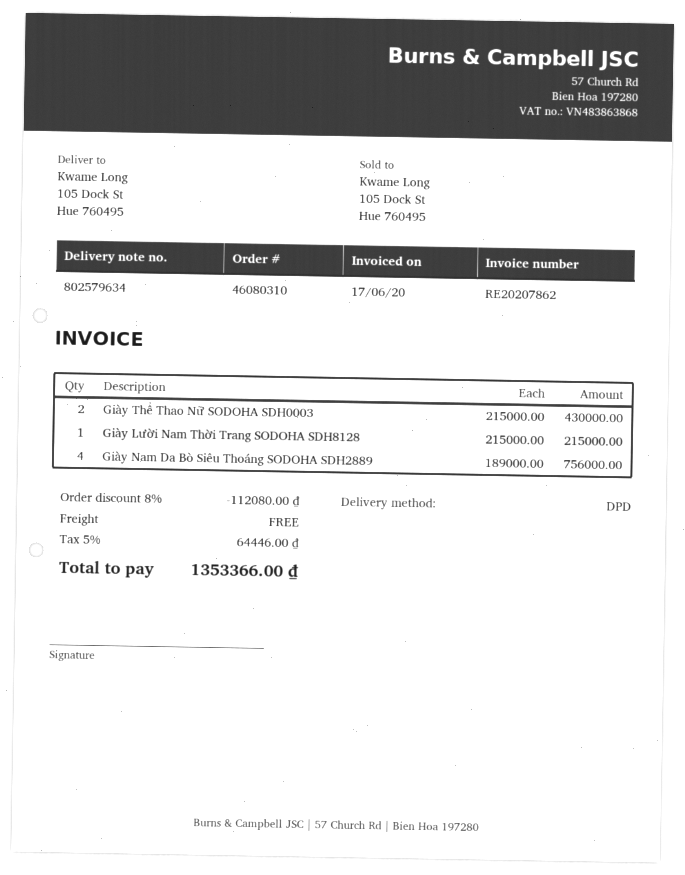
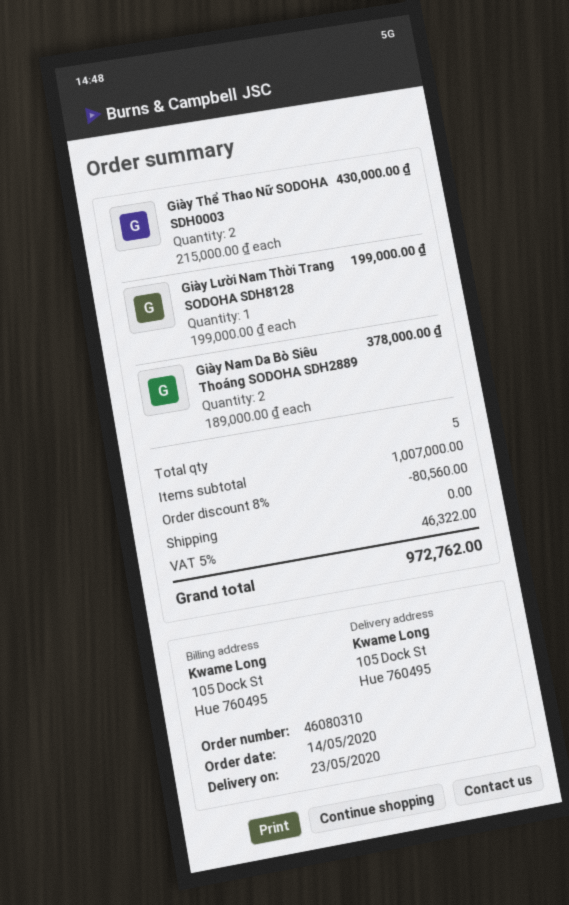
Giày Lười Nam Thời Trang SODOHA SDH8128: 1 x 215000.00 = 215000.00 -> 1 x 199000.00 = 199000.00
Giày Nam Da Bò Siêu Thoáng SODOHA SDH2889: 4 x 189000.00 = 756000.00 -> 2 x 189000.00 = 378000.00
discount: 8% = 112080.00 -> 8% = 80560.00
tax: 5% = 64446.00 -> 5% = 46322.00
total: 1353366.00 -> 972762.00

